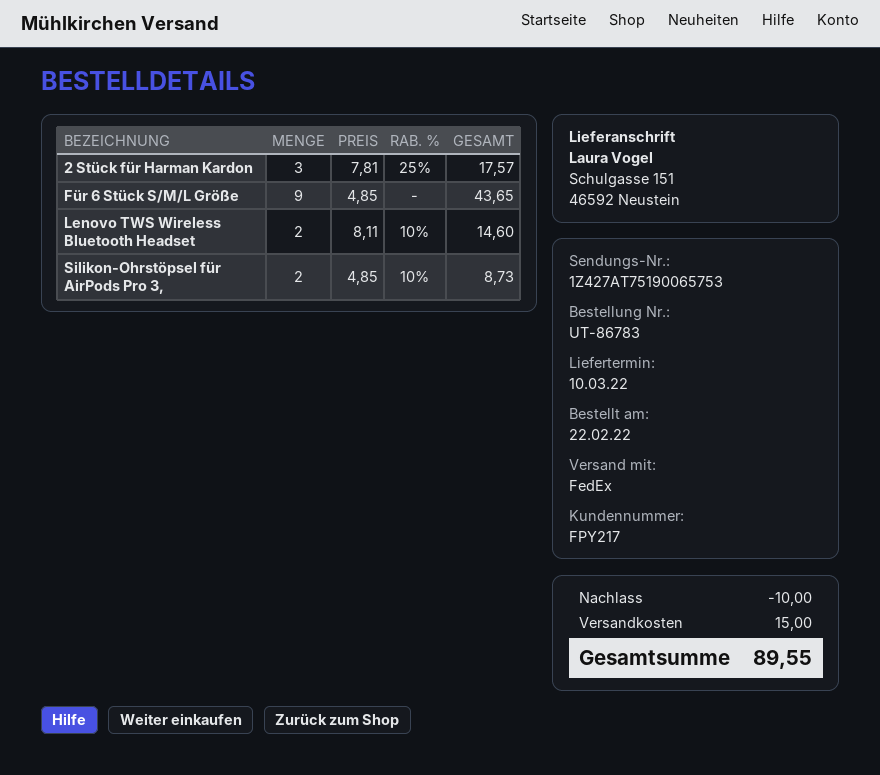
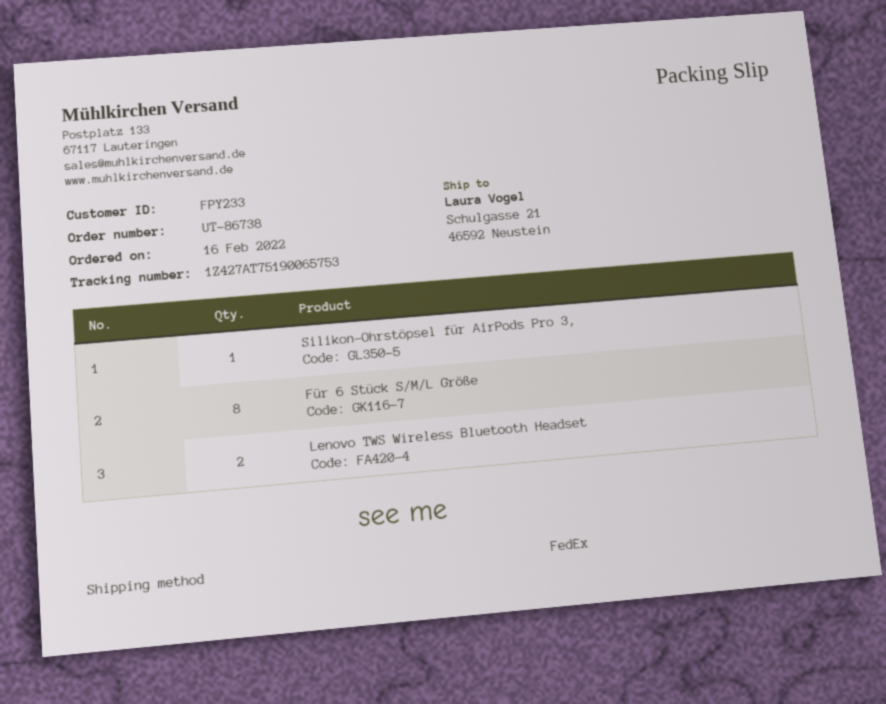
order number: UT-86783 -> UT-86738
order date: 2022-02-22 -> 2022-02-16
customer number: FPY217 -> FPY233
ship to: Schulgasse 151, 46592 Neustein -> Schulgasse 21, 46592 Neustein
2 Stück für Harman Kardon: 3 -> none
Für 6 Stück S/M/L Größe: 9 -> 8
Silikon-Ohrstöpsel für AirPods Pro 3,: 2 -> 1

